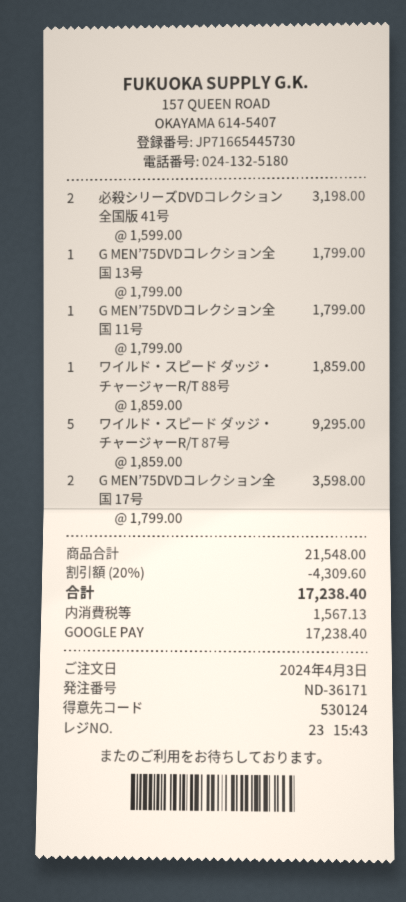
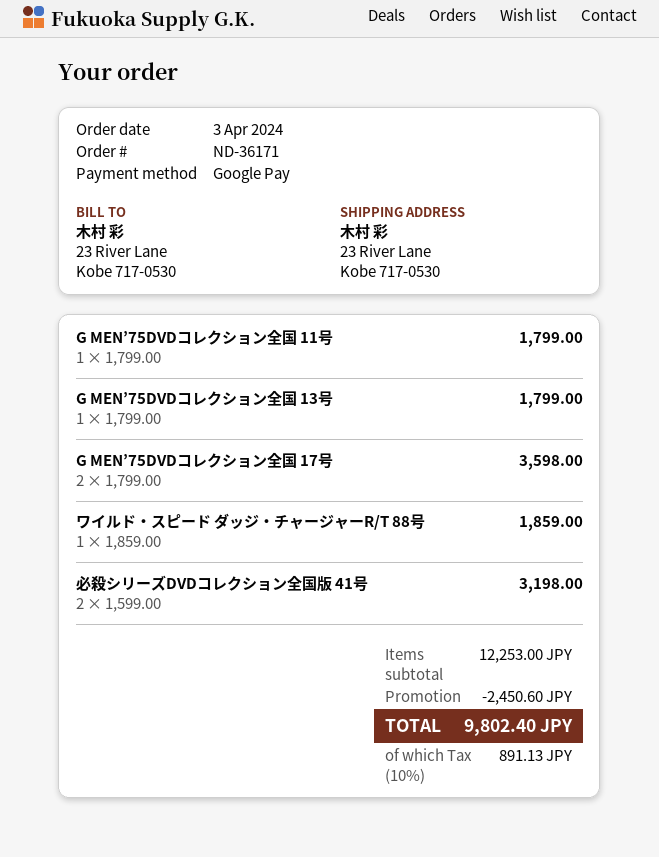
ワイルド・スピード ダッジ・チャージャーR/T 87号: 5 x 1859.00 = 9295.00 -> none
subtotal: 21548.00 -> 12253.00
discount: 4309.60 -> 2450.60
tax: 1567.13 -> 891.13
total: 17238.40 -> 9802.40

